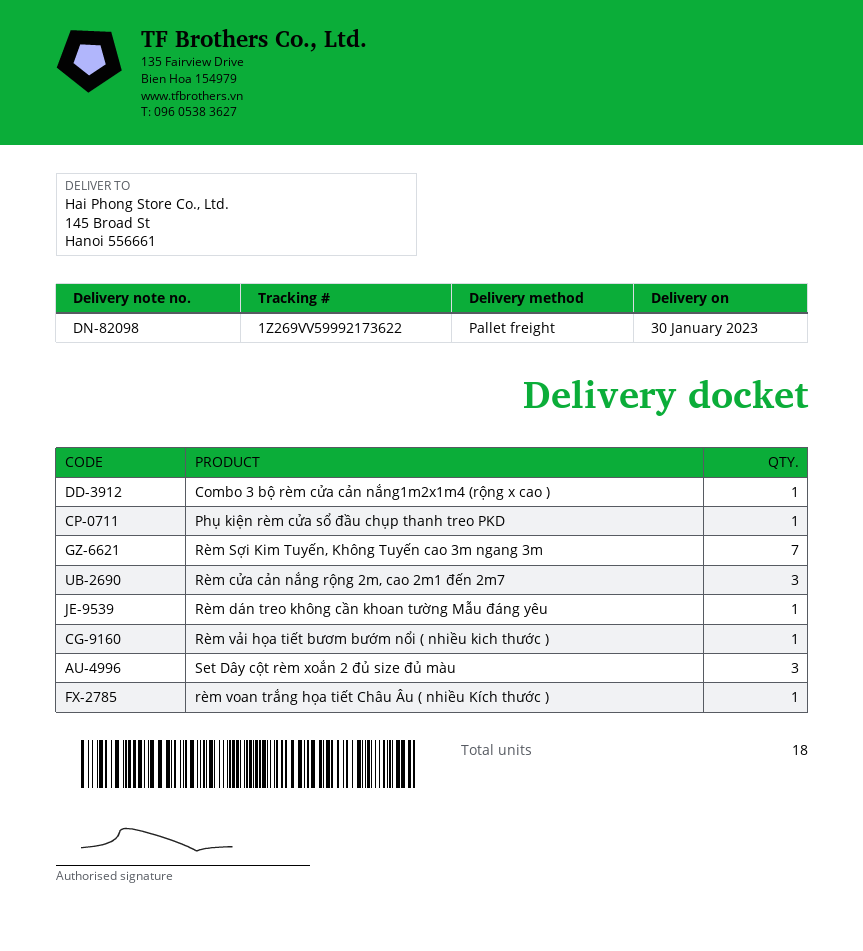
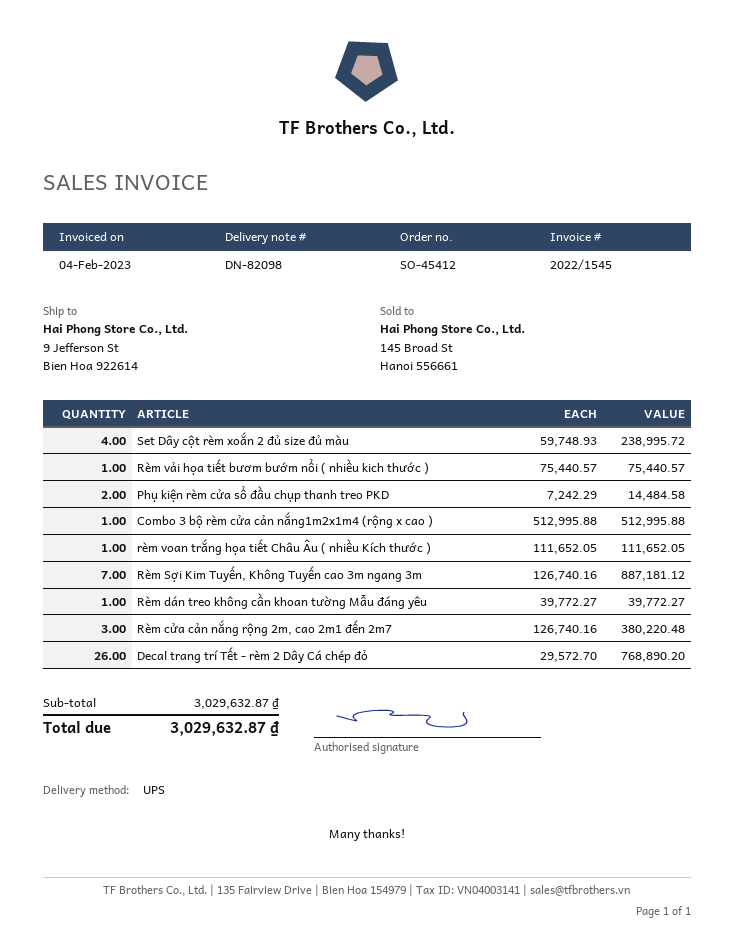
shipping method: pallet freight -> UPS
ship to: 145 Broad St, Hanoi 556661 -> 9 Jefferson St, Bien Hoa 922614
Phụ kiện rèm cửa sổ đầu chụp thanh treo PKD: 1 -> 2
Set Dây cột rèm xoắn 2 đủ size đủ màu: 3 -> 4
Decal trang trí Tết - rèm 2 Dây Cá chép đỏ: none -> 26

